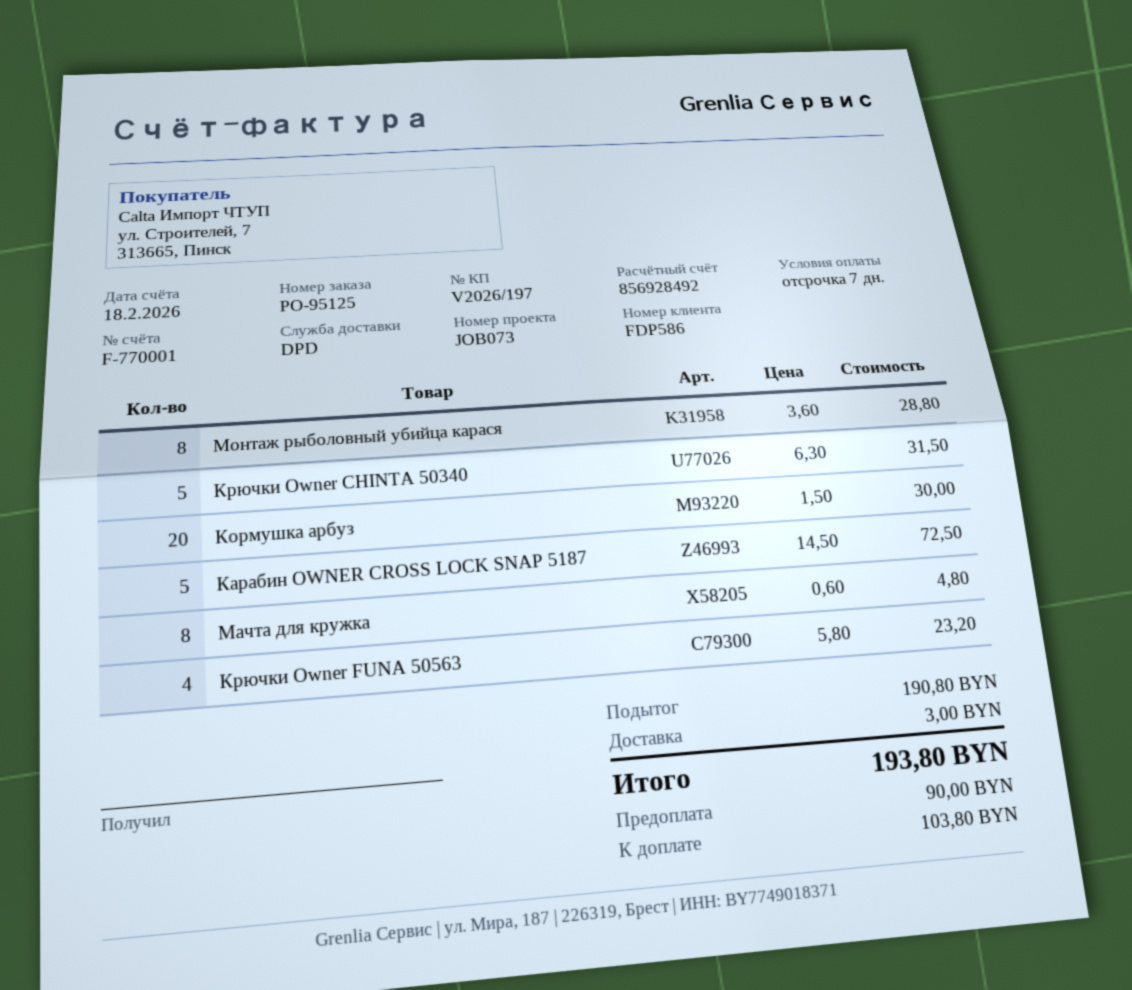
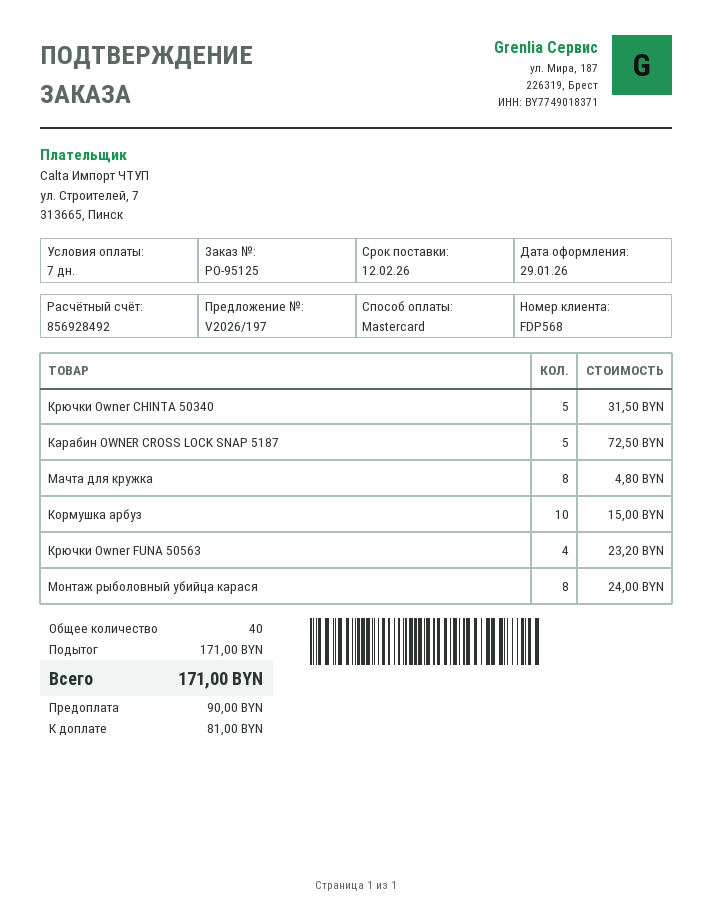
customer number: FDP586 -> FDP568
Монтаж рыболовный убийца карася: 8 for 28.80 -> 8 for 24.00
Кормушка арбуз: 20 for 30.00 -> 10 for 15.00
subtotal: 190.80 -> 171.00
shipping: 3.00 -> none
total: 193.80 -> 171.00
balance: 103.80 -> 81.00

